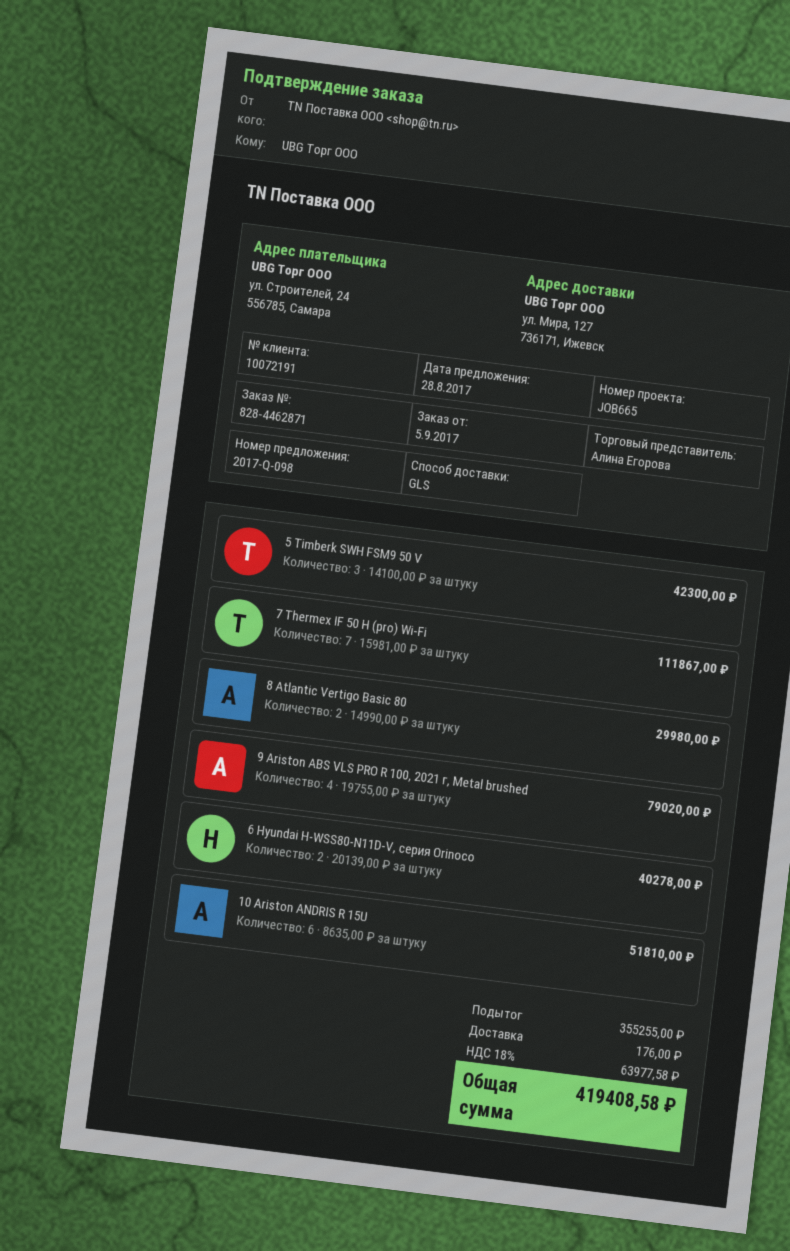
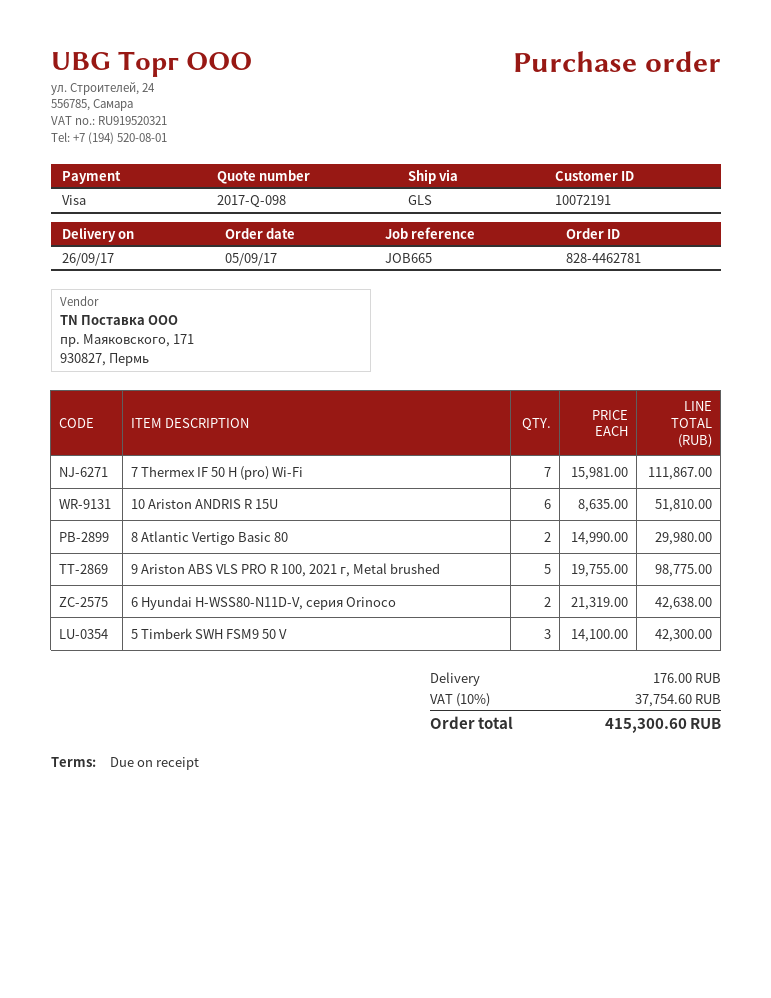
order number: 828-4462871 -> 828-4462781
9 Ariston ABS VLS PRO R 100, 2021 г, Metal brushed: 4 x 19755.00 = 79020.00 -> 5 x 19755.00 = 98775.00
6 Hyundai H-WSS80-N11D-V, серия Orinoco: 2 x 20139.00 = 40278.00 -> 2 x 21319.00 = 42638.00
tax: 18% = 63977.58 -> 10% = 37754.60
total: 419408.58 -> 415300.60

